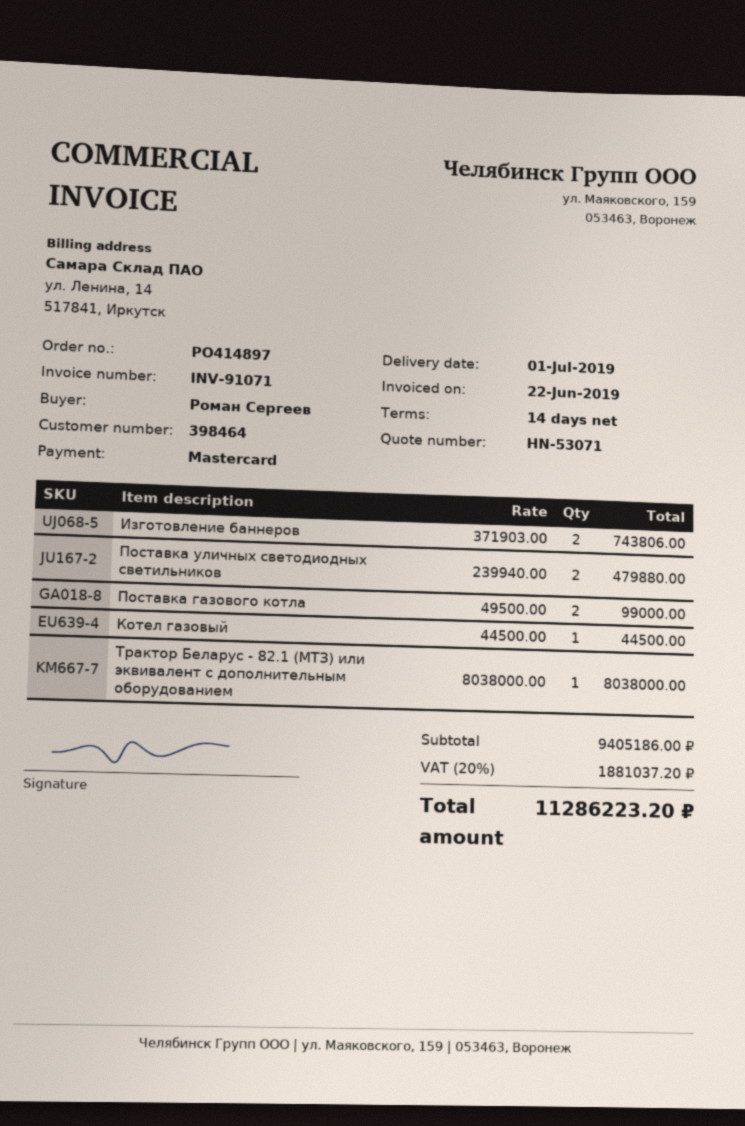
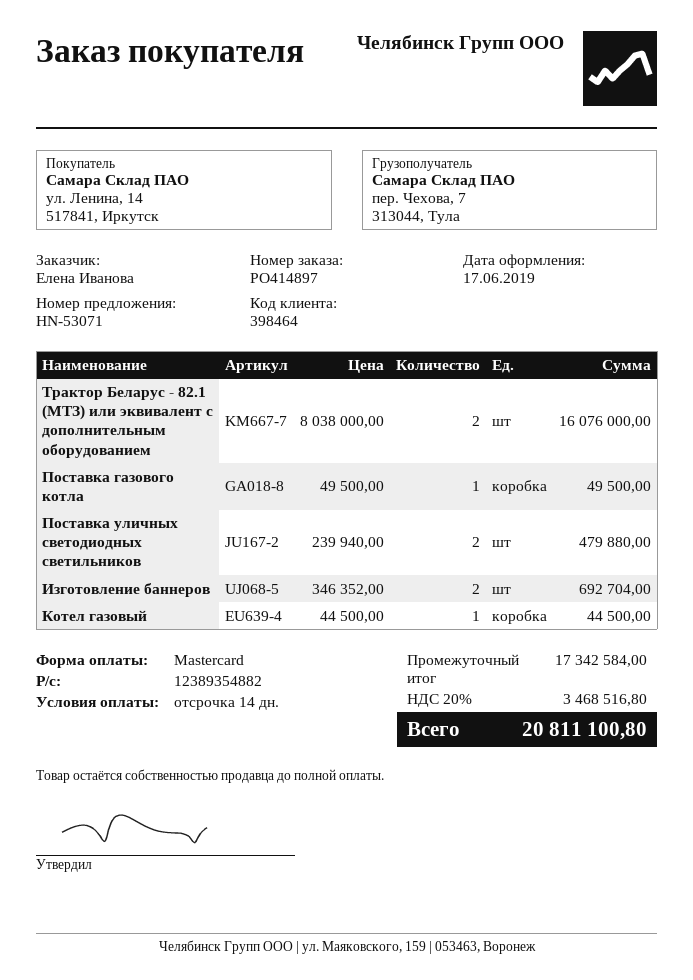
ordered by: Роман Сергеев -> Елена Иванова
Изготовление баннеров: 2 x 371903.00 = 743806.00 -> 2 x 346352.00 = 692704.00
Поставка газового котла: 2 x 49500.00 = 99000.00 -> 1 x 49500.00 = 49500.00
Трактор Беларус - 82.1 (МТЗ) или эквивалент с дополнительным оборудованием: 1 x 8038000.00 = 8038000.00 -> 2 x 8038000.00 = 16076000.00
subtotal: 9405186.00 -> 17342584.00
tax: 20% = 1881037.20 -> 20% = 3468516.80
total: 11286223.20 -> 20811100.80

